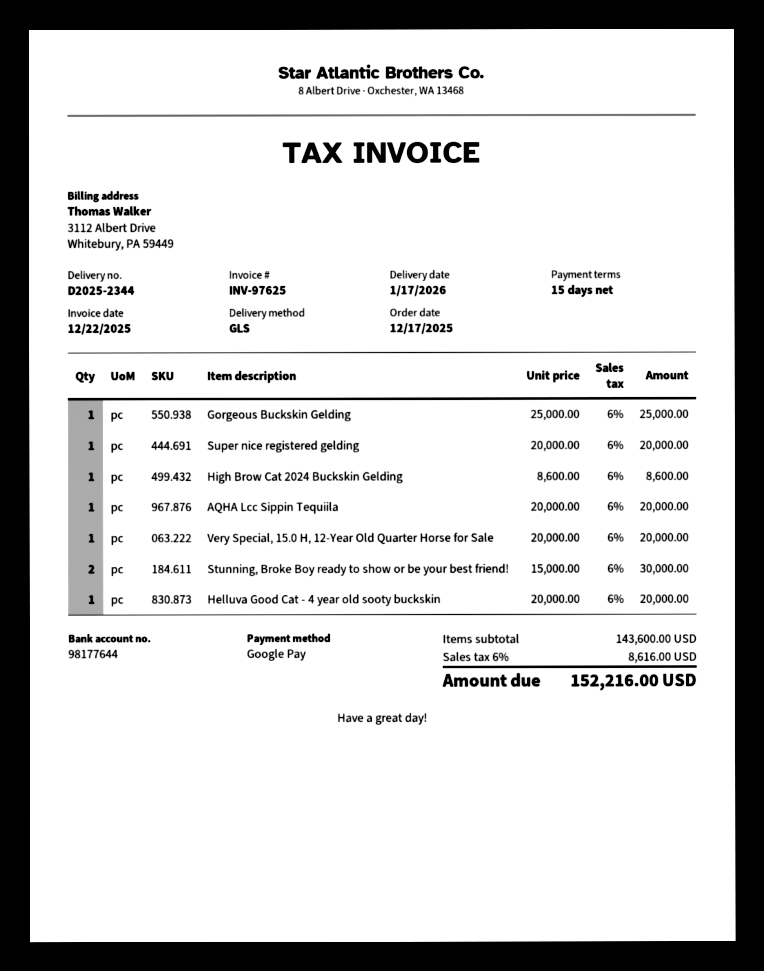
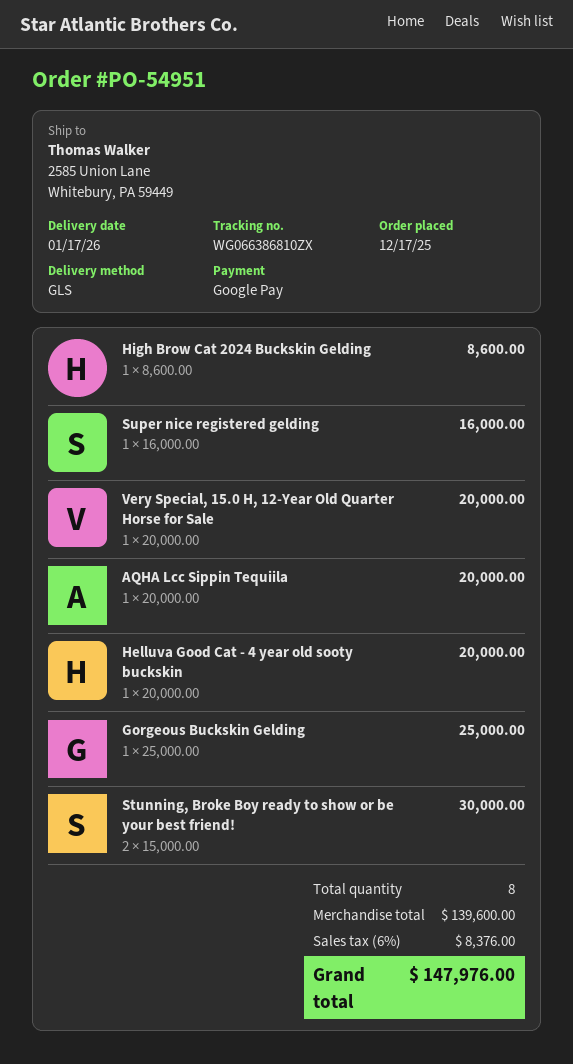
Super nice registered gelding: 1 x 20000.00 = 20000.00 -> 1 x 16000.00 = 16000.00
subtotal: 143600.00 -> 139600.00
tax: 6% = 8616.00 -> 6% = 8376.00
total: 152216.00 -> 147976.00

